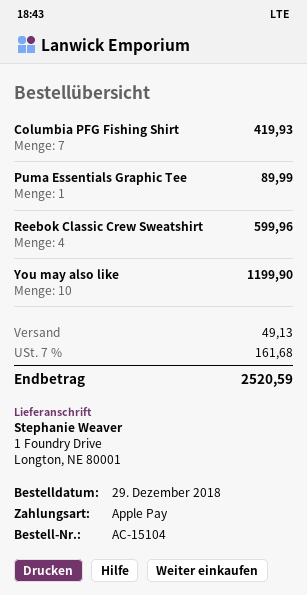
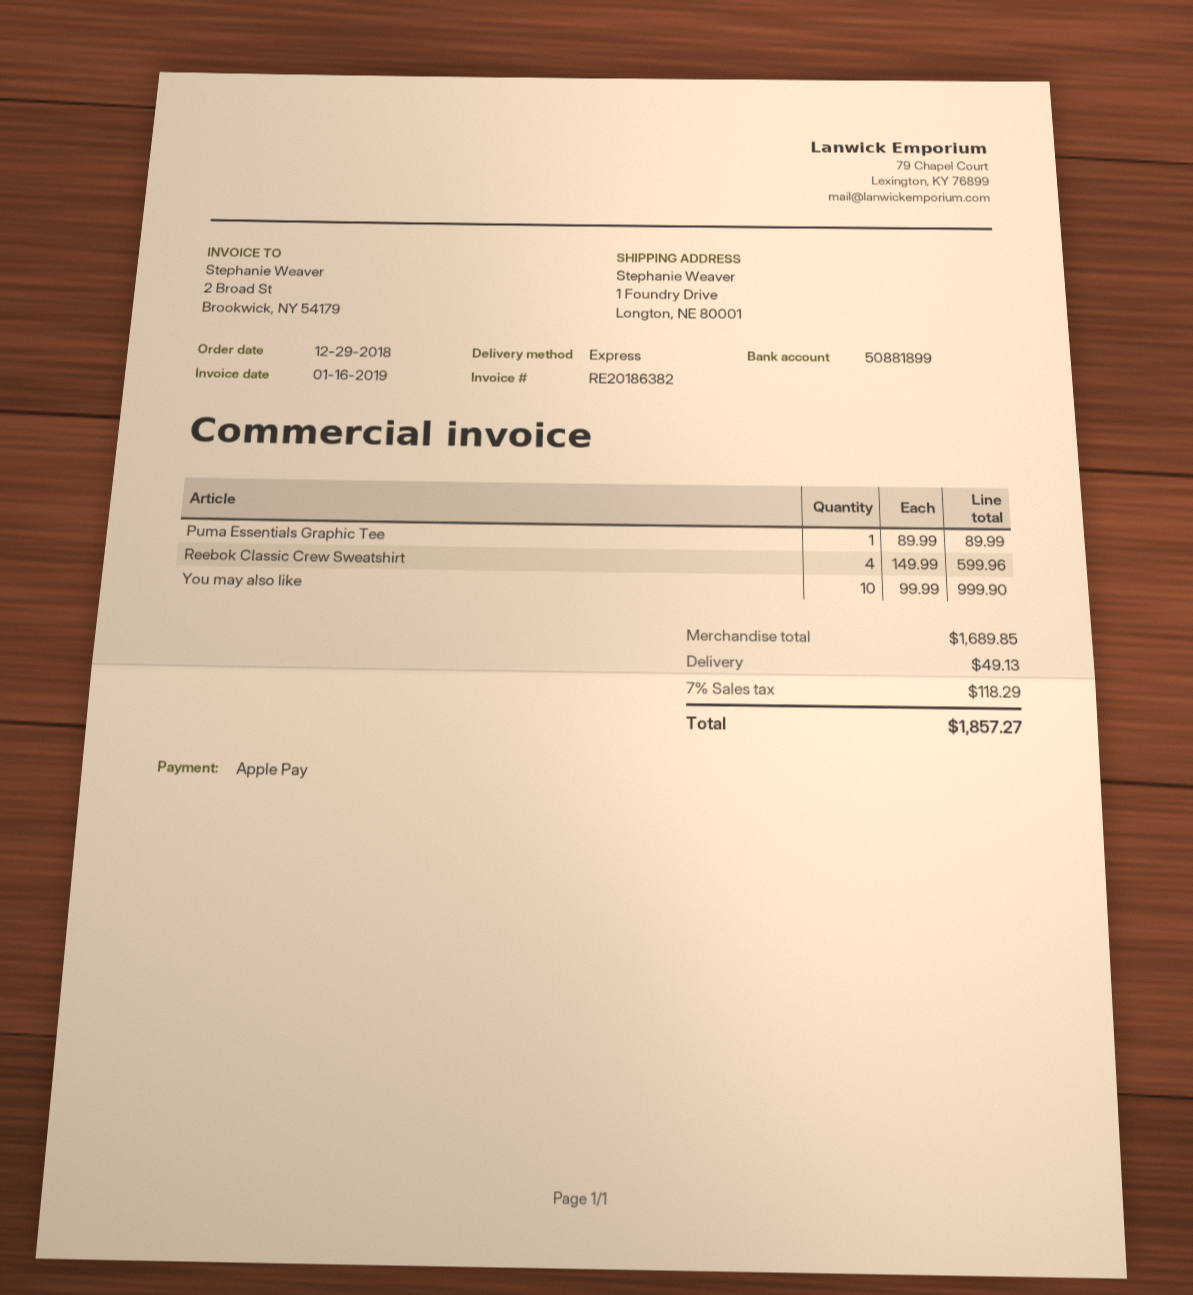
Columbia PFG Fishing Shirt: 7 for 419.93 -> none
You may also like: 10 for 1199.90 -> 10 for 999.90
tax: 7% = 161.68 -> 7% = 118.29
total: 2520.59 -> 1857.27

